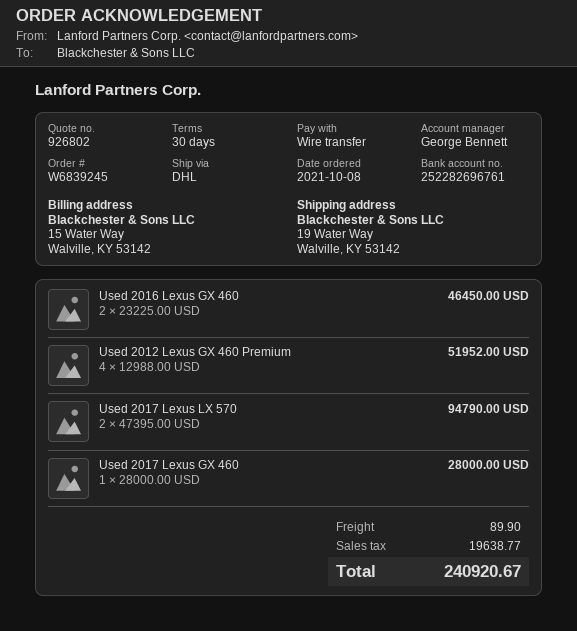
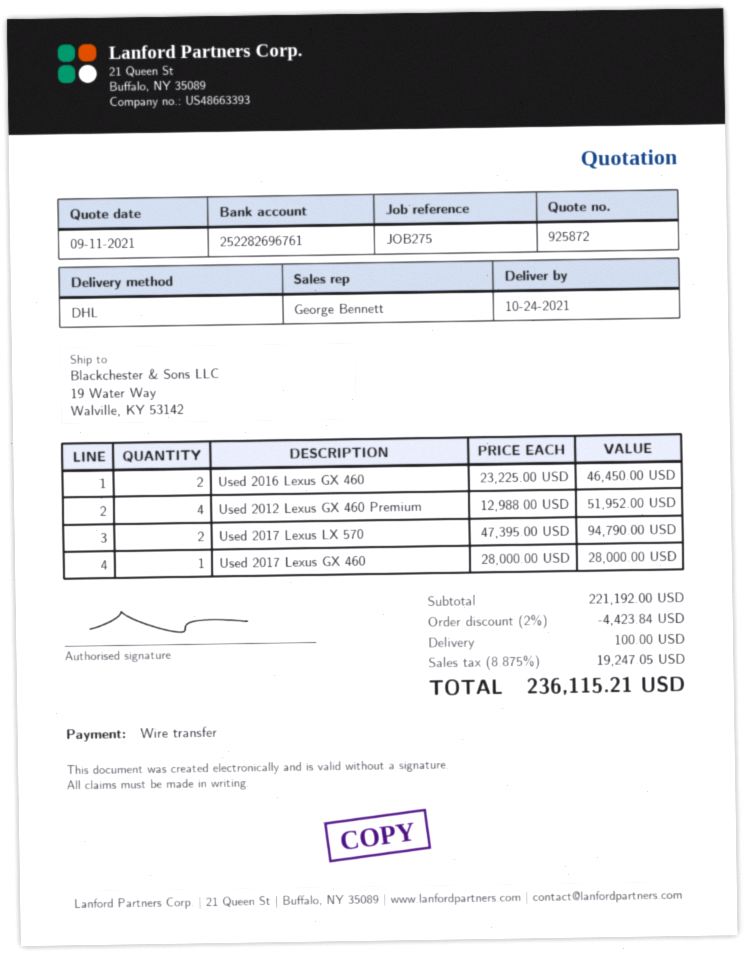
quote number: 926802 -> 925872
discount: none -> 2% = 4423.84
shipping: 89.90 -> 100.00
tax: 19638.77 -> 19247.05
total: 240920.67 -> 236115.21

